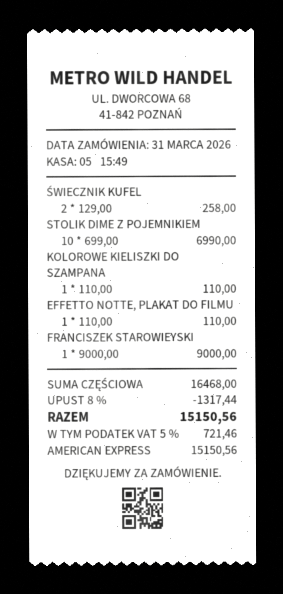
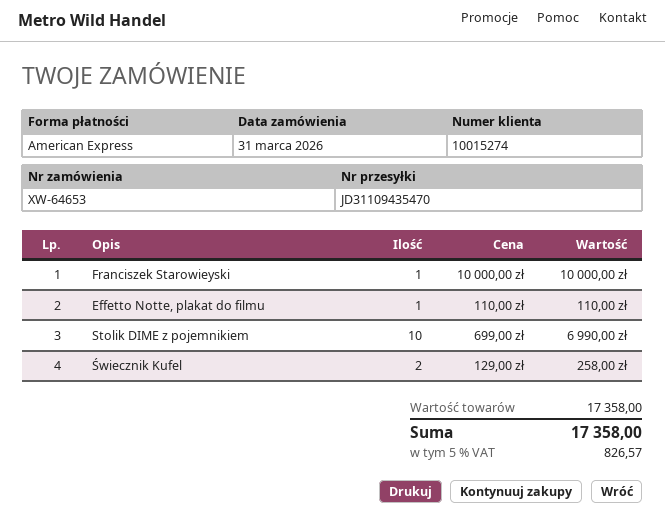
KOLOROWE KIELISZKI DO SZAMPANA: 1 x 110.00 = 110.00 -> none
FRANCISZEK STAROWIEYSKI: 1 x 9000.00 = 9000.00 -> 1 x 10000.00 = 10000.00
subtotal: 16468.00 -> 17358.00
discount: 8% = 1317.44 -> none
tax: 5% = 721.46 -> 5% = 826.57
total: 15150.56 -> 17358.00

